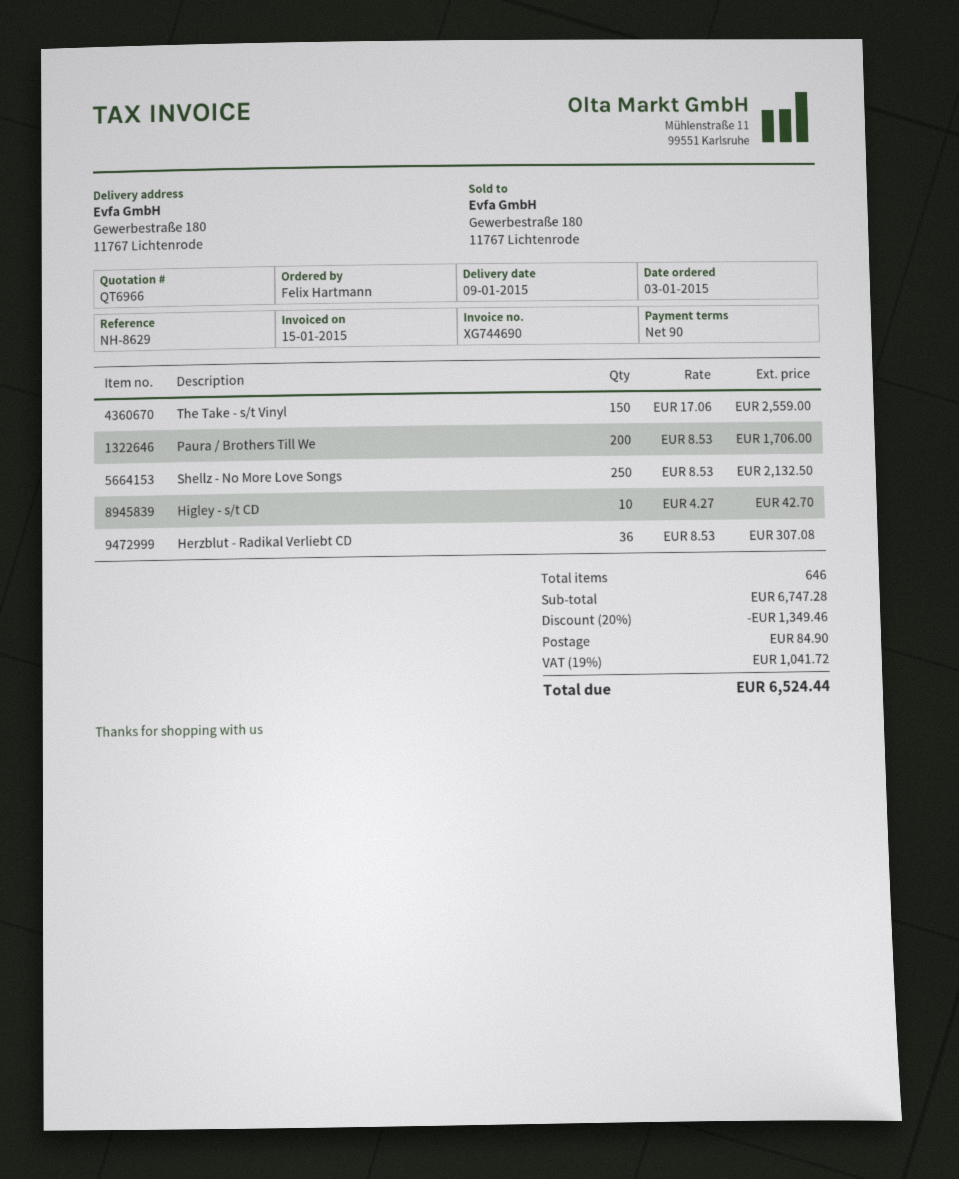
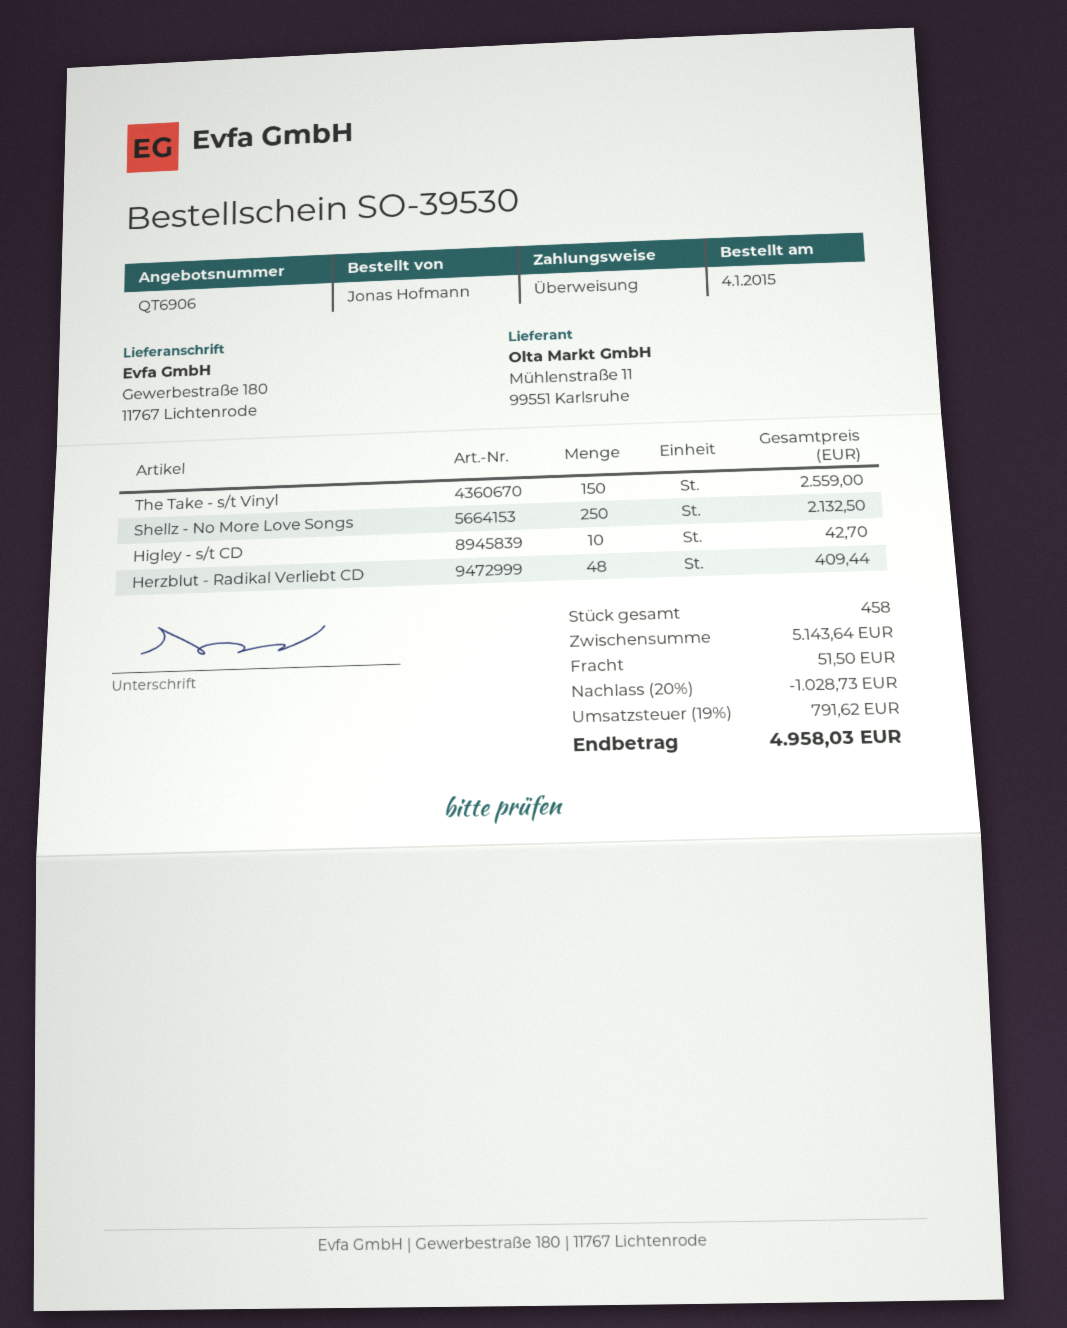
quote number: QT6966 -> QT6906
order date: 2015-01-03 -> 2015-01-04
ordered by: Felix Hartmann -> Jonas Hofmann
Paura / Brothers Till We: 200 for 1706.00 -> none
Herzblut - Radikal Verliebt CD: 36 for 307.08 -> 48 for 409.44
total quantity: 646 -> 458
subtotal: 6747.28 -> 5143.64
discount: 20% = 1349.46 -> 20% = 1028.73
shipping: 84.90 -> 51.50
tax: 19% = 1041.72 -> 19% = 791.62
total: 6524.44 -> 4958.03

